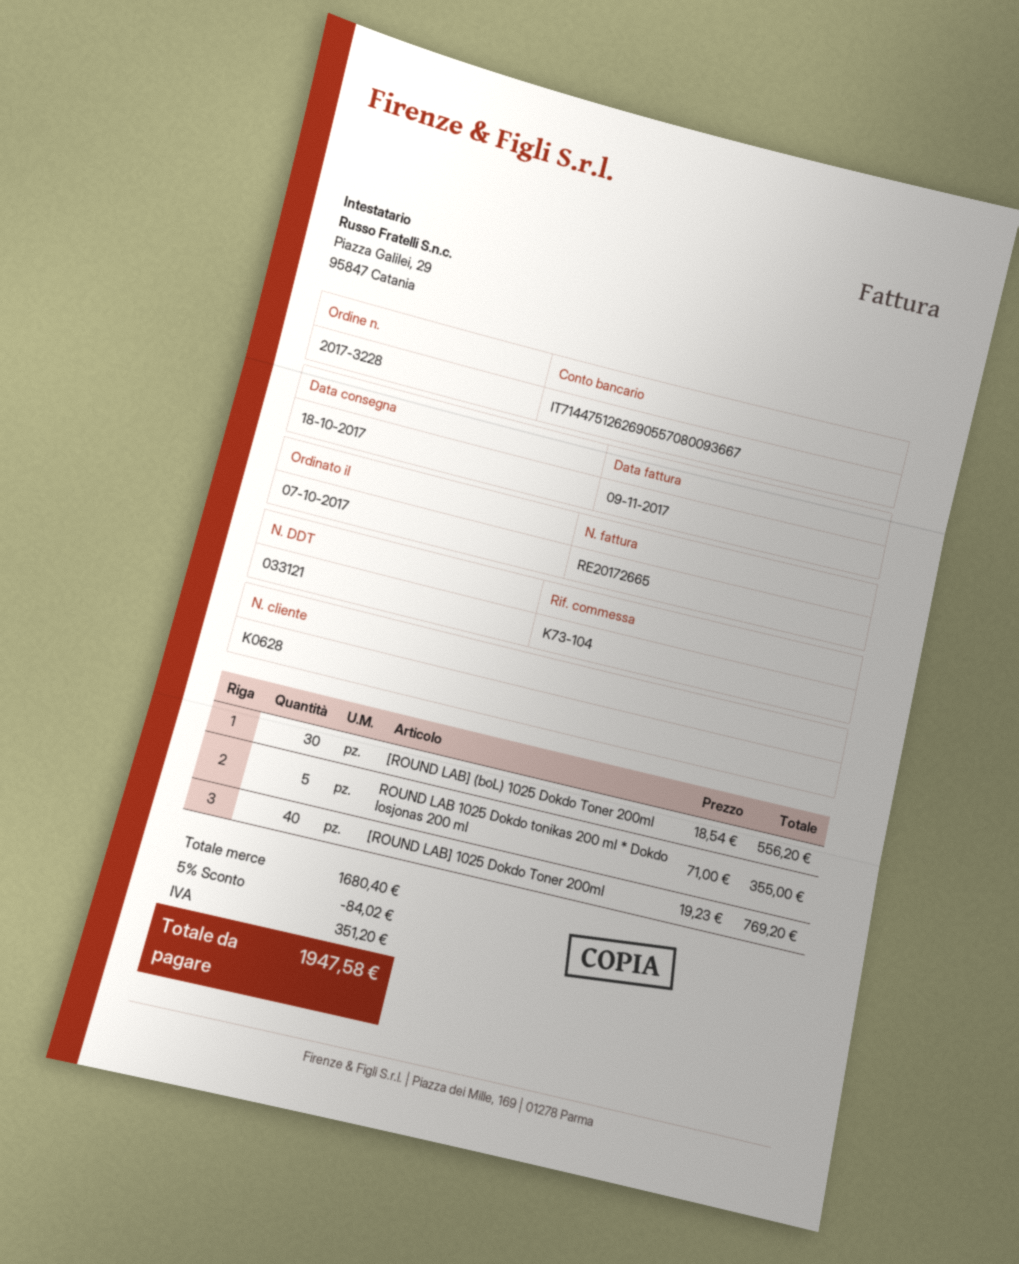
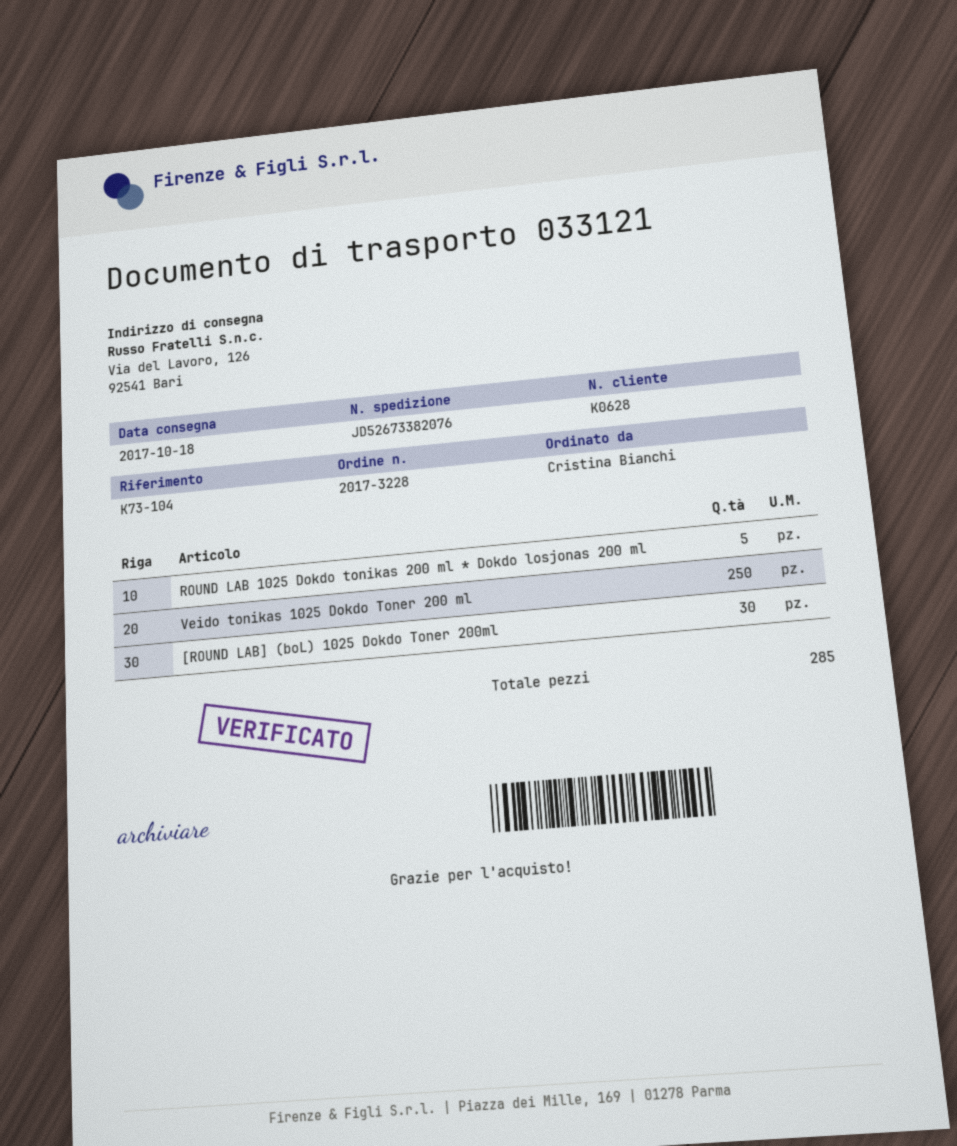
[ROUND LAB] 1025 Dokdo Toner 200ml: 40 -> none
Veido tonikas 1025 Dokdo Toner 200 ml: none -> 250

